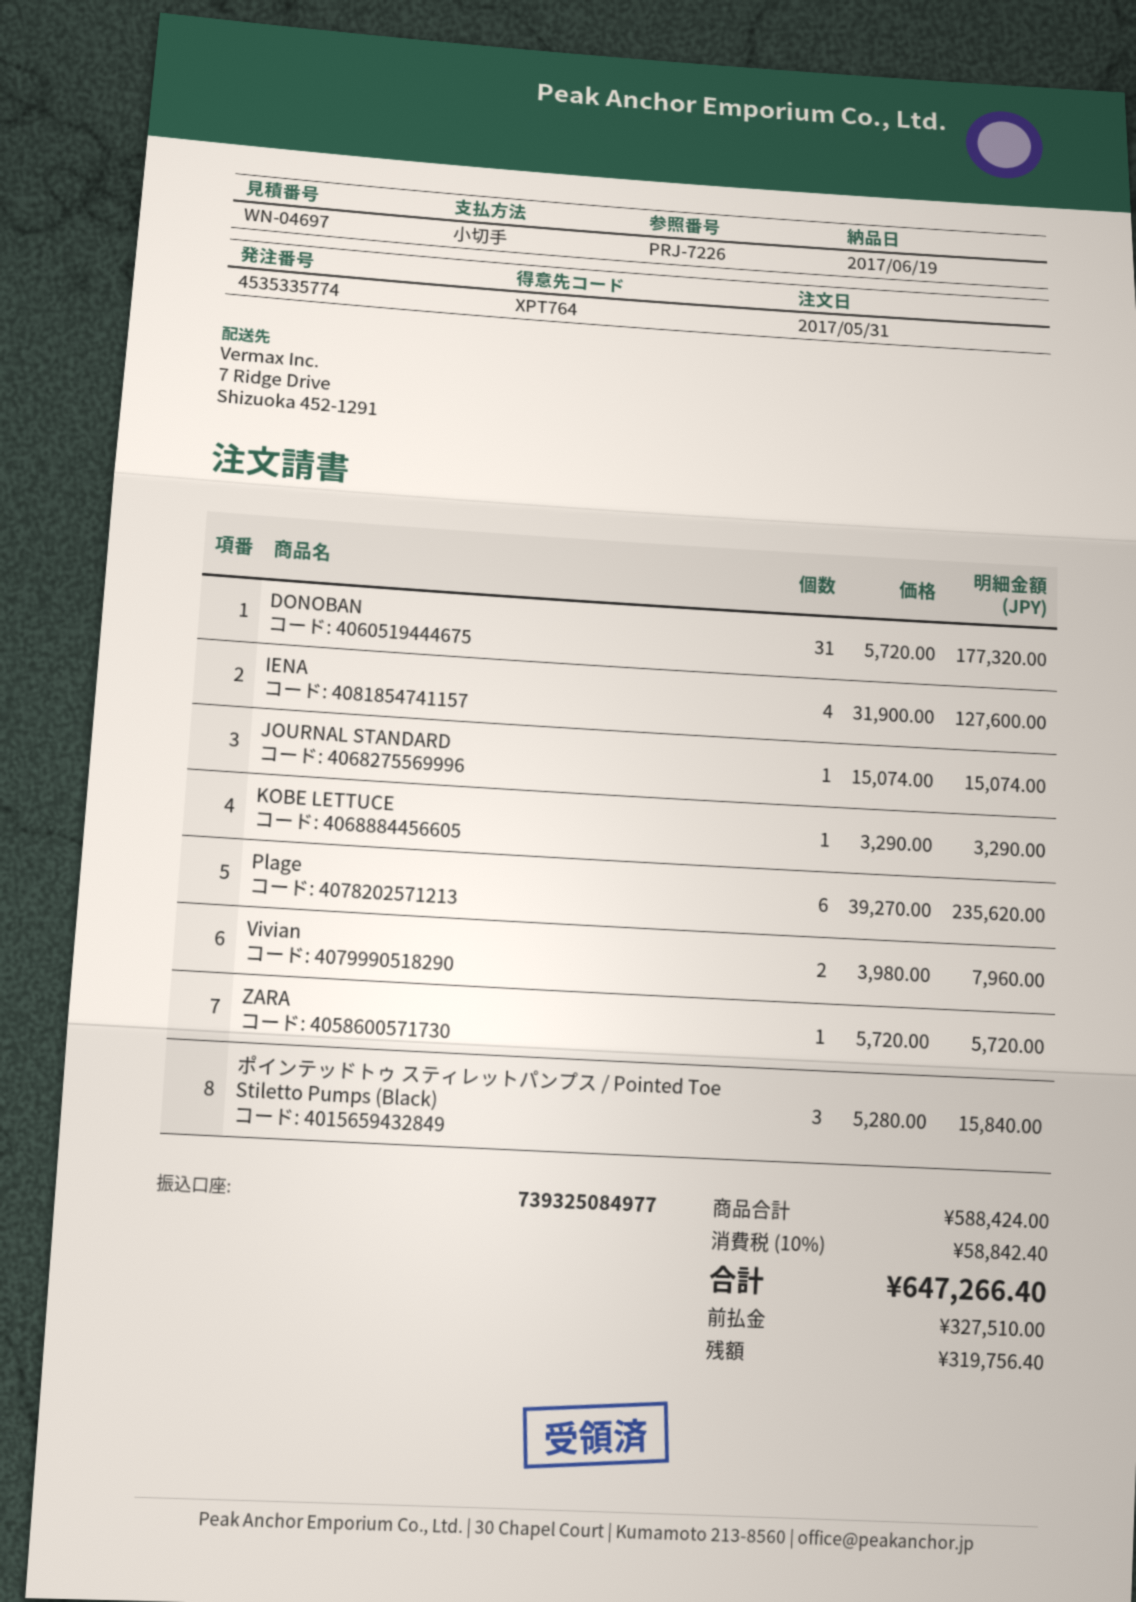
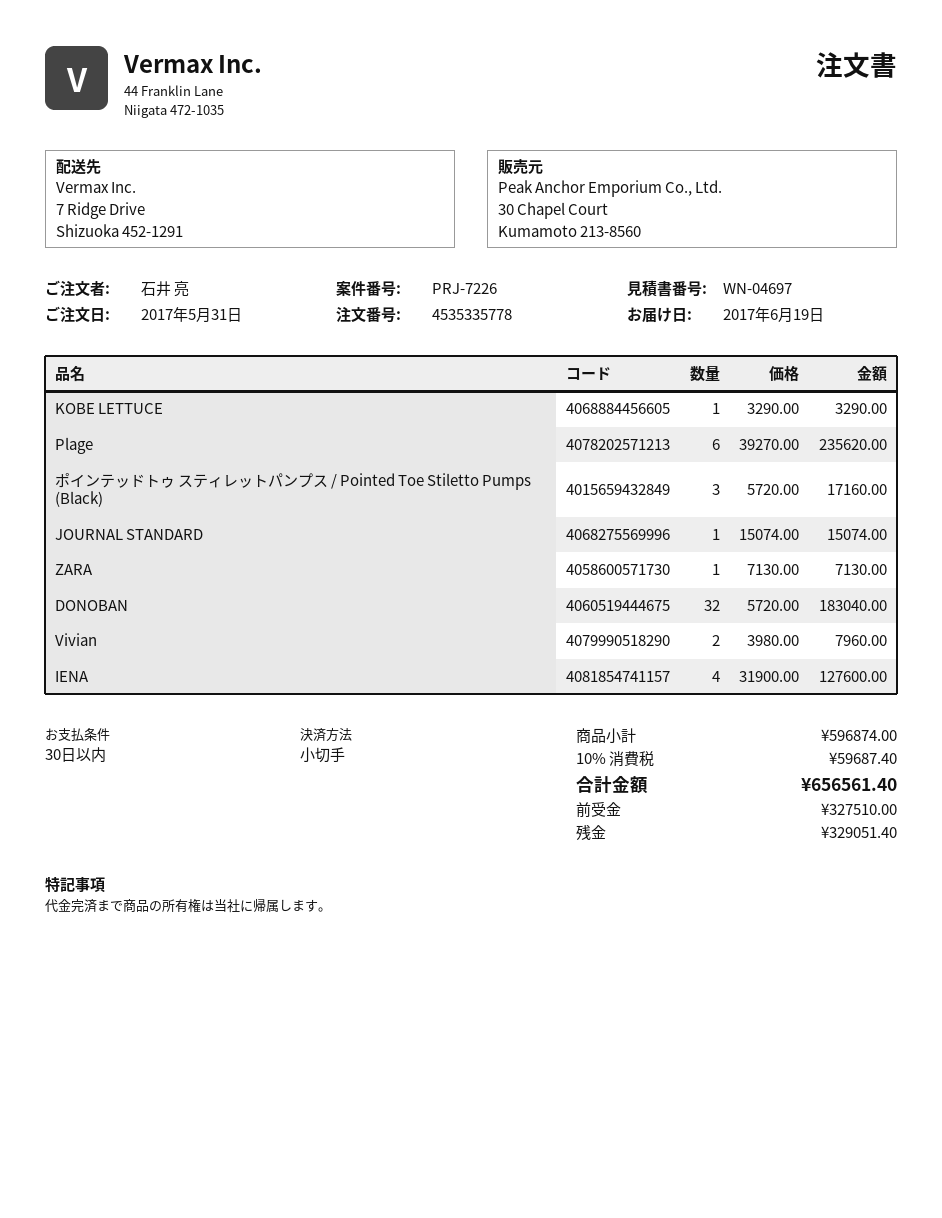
order number: 4535335774 -> 4535335778
DONOBAN: 31 x 5720.00 = 177320.00 -> 32 x 5720.00 = 183040.00
ZARA: 1 x 5720.00 = 5720.00 -> 1 x 7130.00 = 7130.00
ポインテッドトゥ スティレットパンプス / Pointed Toe Stiletto Pumps (Black): 3 x 5280.00 = 15840.00 -> 3 x 5720.00 = 17160.00
subtotal: 588424.00 -> 596874.00
tax: 10% = 58842.40 -> 10% = 59687.40
total: 647266.40 -> 656561.40
balance: 319756.40 -> 329051.40

